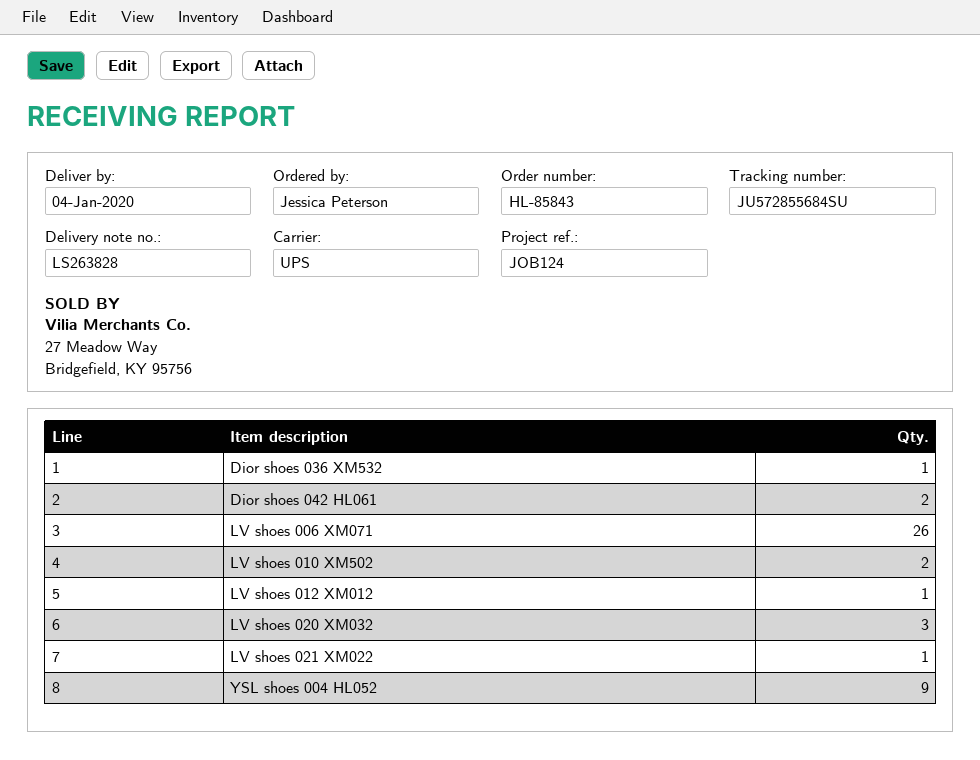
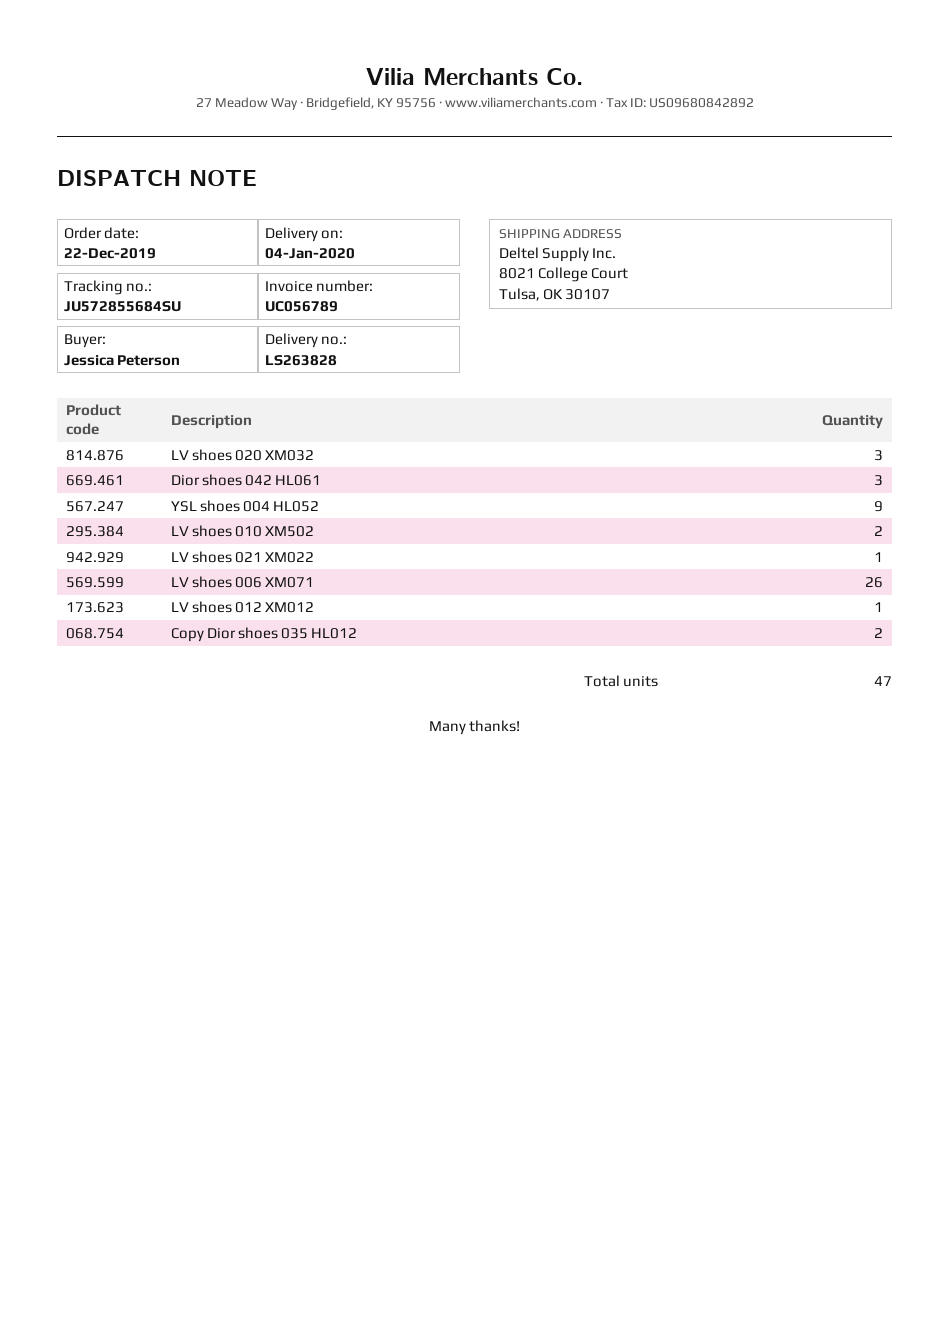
Dior shoes 036 XM532: 1 -> none
Dior shoes 042 HL061: 2 -> 3
Copy Dior shoes 035 HL012: none -> 2

